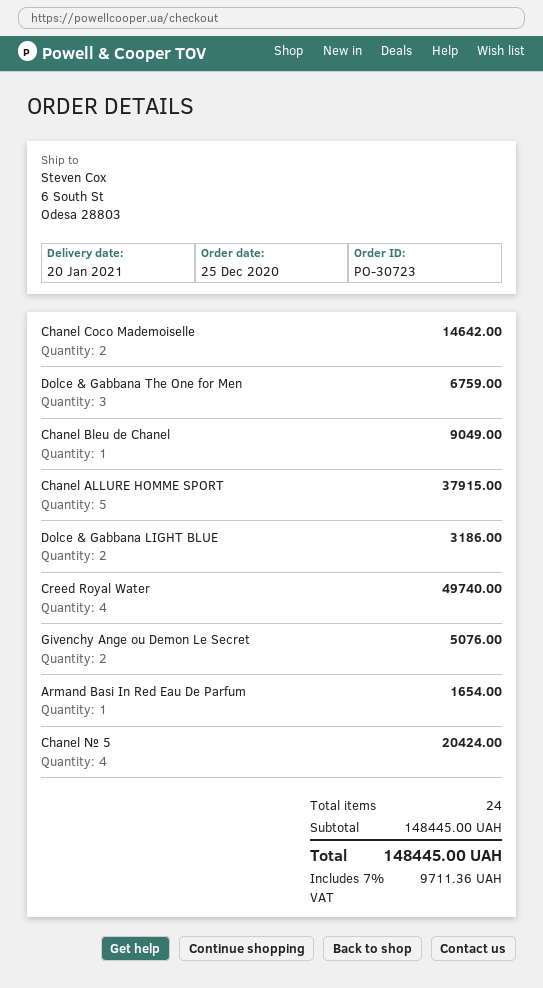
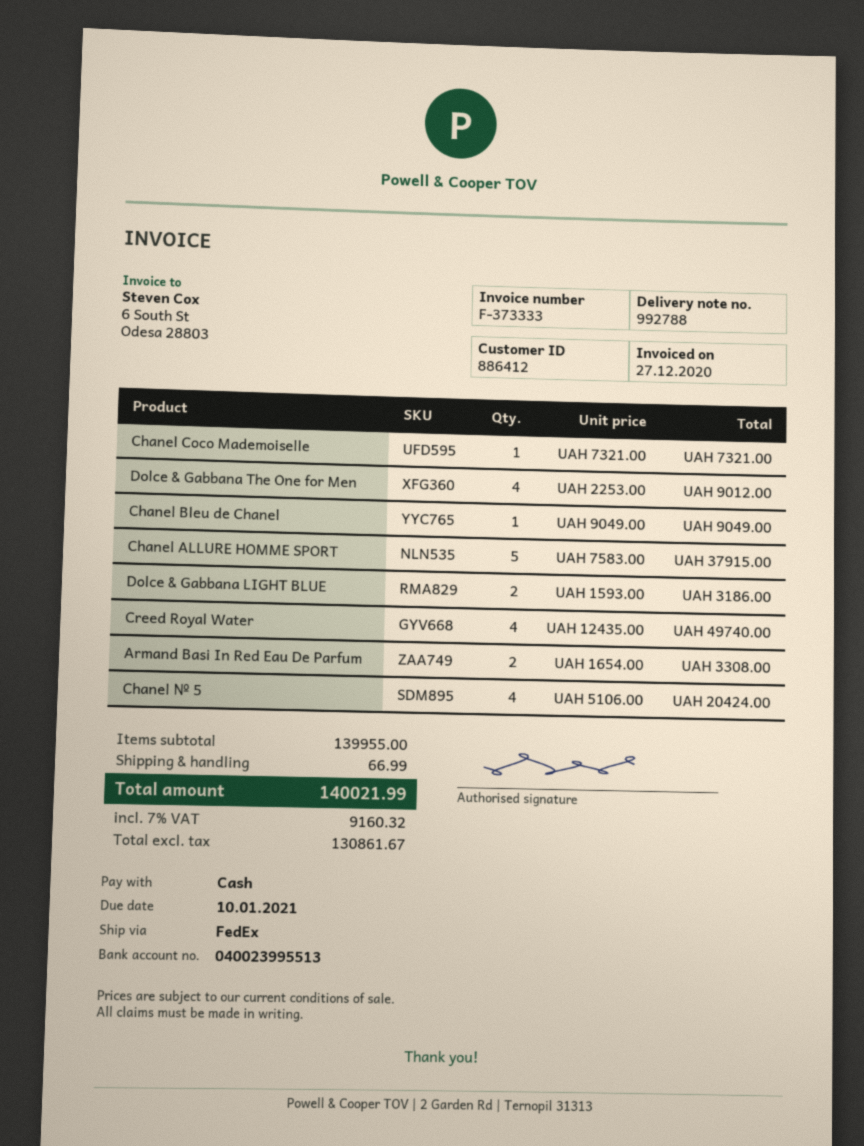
Chanel Coco Mademoiselle: 2 for 14642.00 -> 1 for 7321.00
Dolce & Gabbana The One for Men: 3 for 6759.00 -> 4 for 9012.00
Givenchy Ange ou Demon Le Secret: 2 for 5076.00 -> none
Armand Basi In Red Eau De Parfum: 1 for 1654.00 -> 2 for 3308.00
subtotal: 148445.00 -> 139955.00
shipping: none -> 66.99
tax: 7% = 9711.36 -> 7% = 9160.32
total: 148445.00 -> 140021.99

